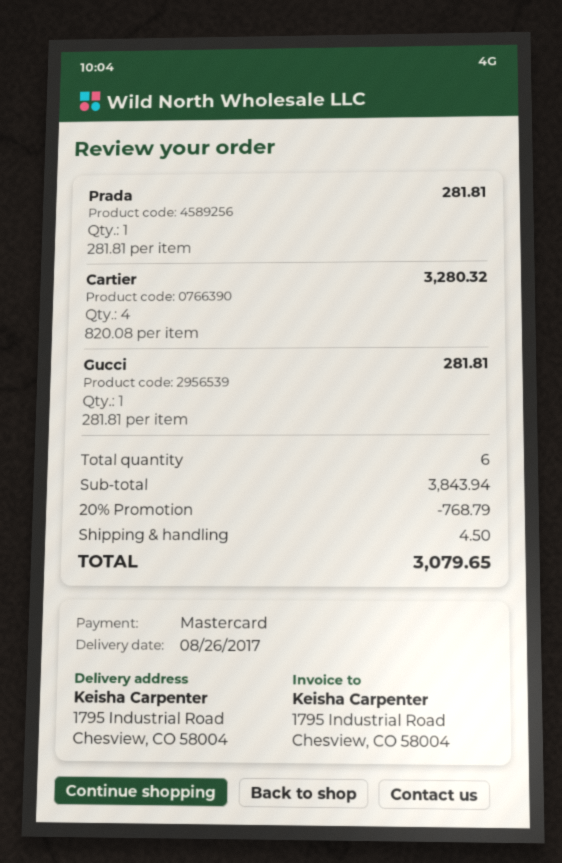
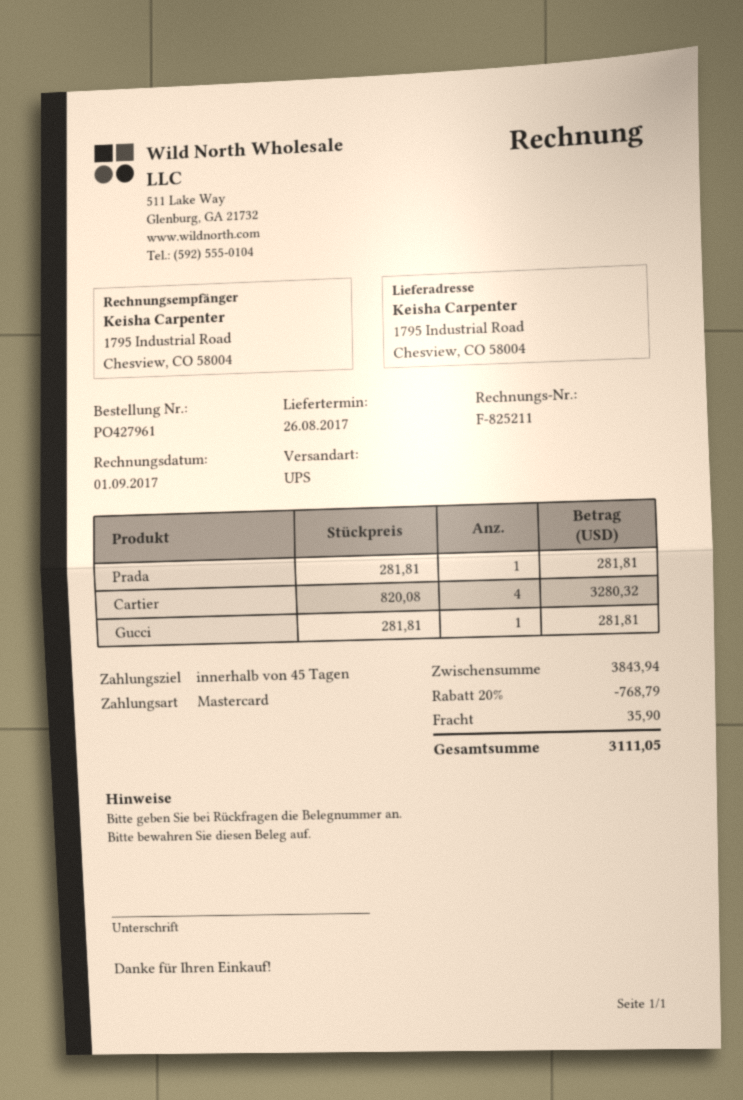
shipping: 4.50 -> 35.90
total: 3079.65 -> 3111.05

